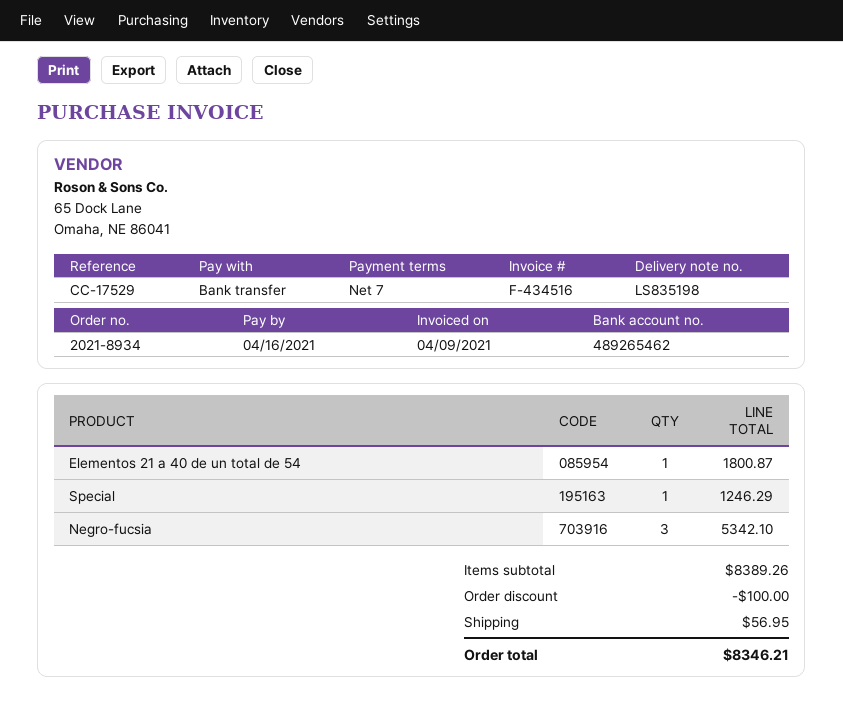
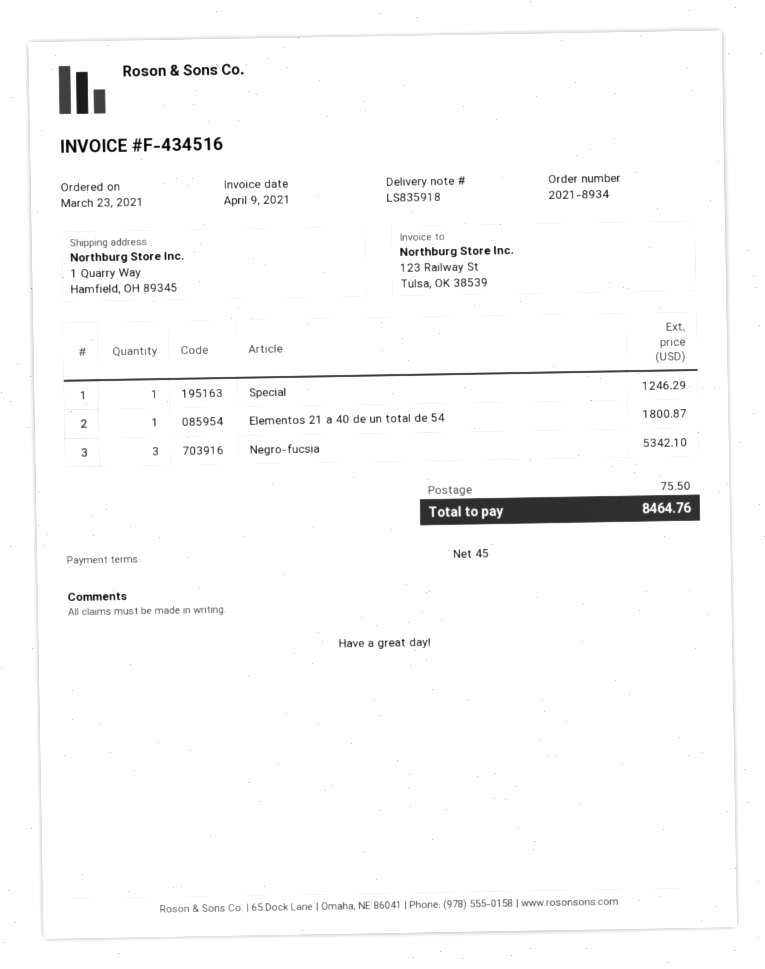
delivery note number: LS835198 -> LS835918
payment terms: 7 days -> 45 days
discount: 100.00 -> none
shipping: 56.95 -> 75.50
total: 8346.21 -> 8464.76

